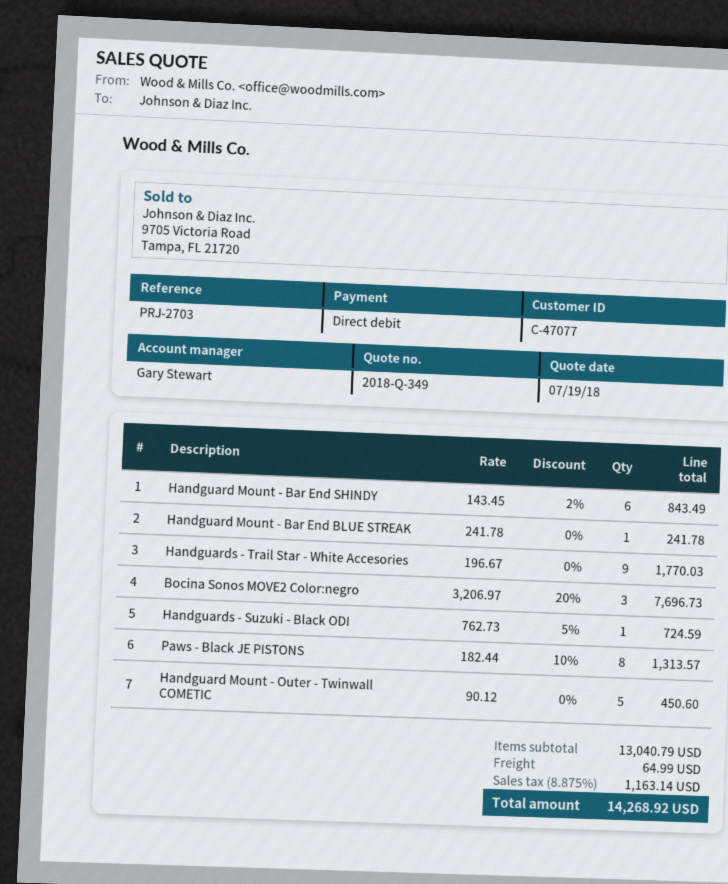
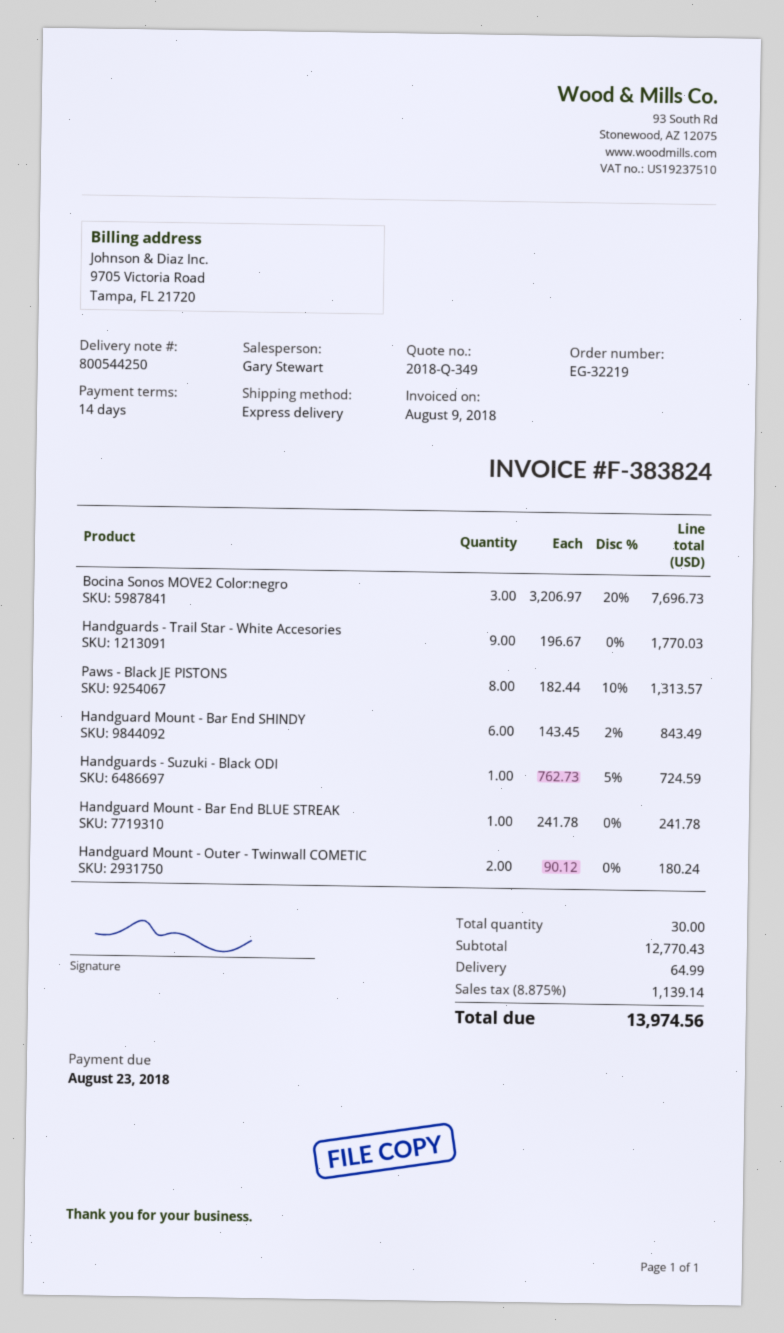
Handguard Mount - Outer - Twinwall COMETIC: 5 x 90.12 = 450.60 -> 2 x 90.12 = 180.24
subtotal: 13040.79 -> 12770.43
tax: 8.875% = 1163.14 -> 8.875% = 1139.14
total: 14268.92 -> 13974.56

